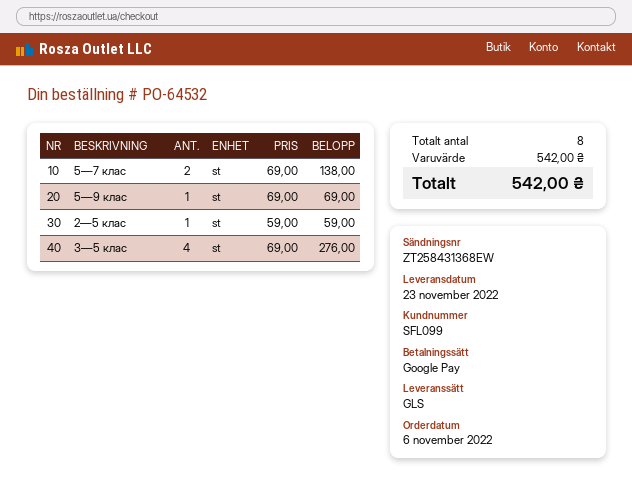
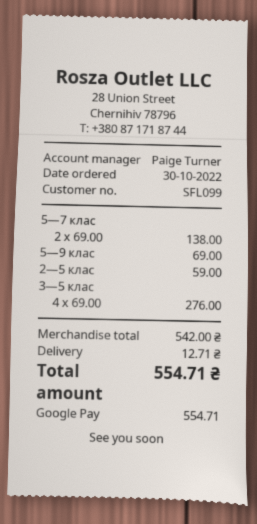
order date: 2022-11-06 -> 2022-10-30
shipping: none -> 12.71
total: 542.00 -> 554.71

